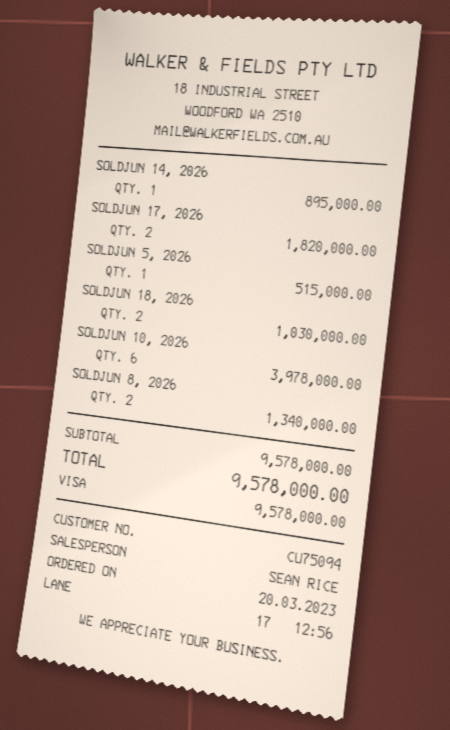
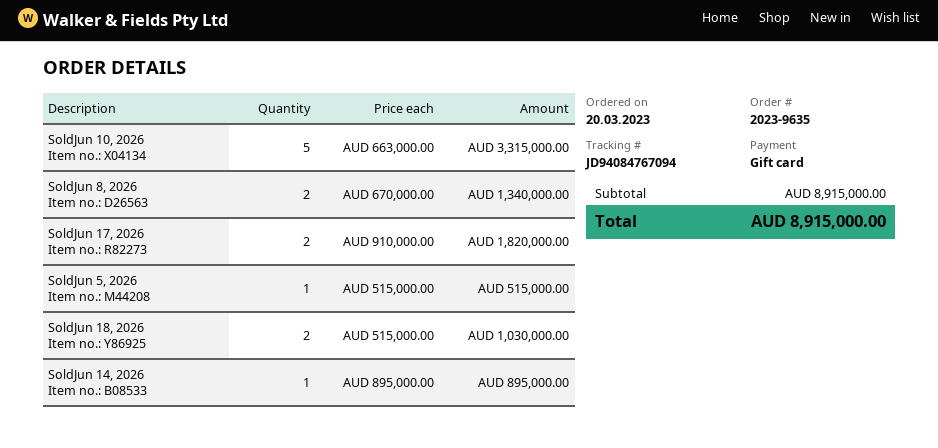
payment method: Visa -> gift card
SOLDJUN 10, 2026: 6 for 3978000.00 -> 5 for 3315000.00
subtotal: 9578000.00 -> 8915000.00
total: 9578000.00 -> 8915000.00

